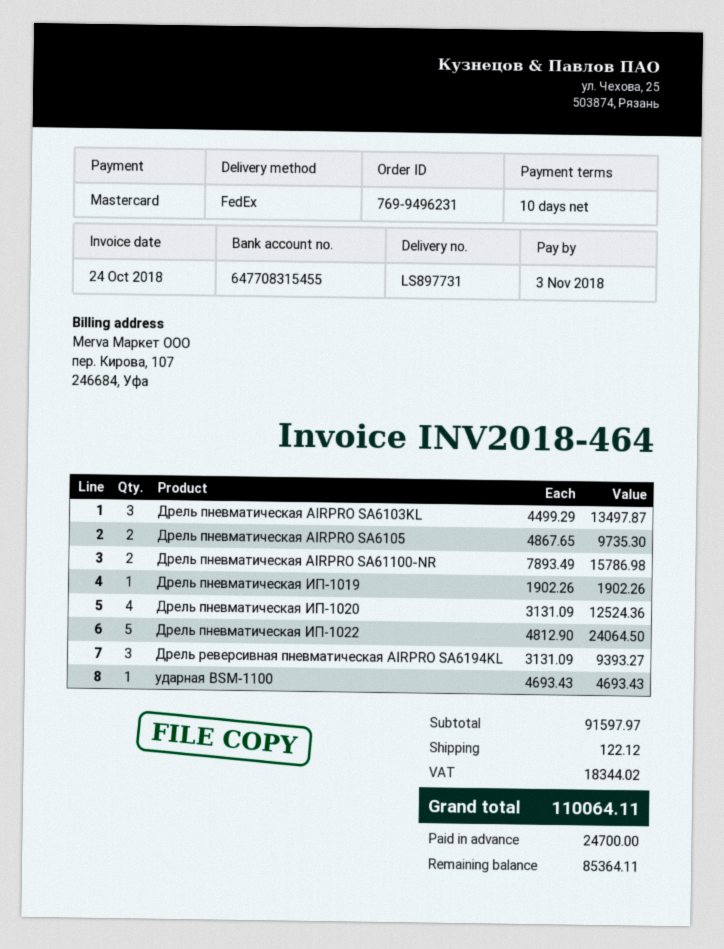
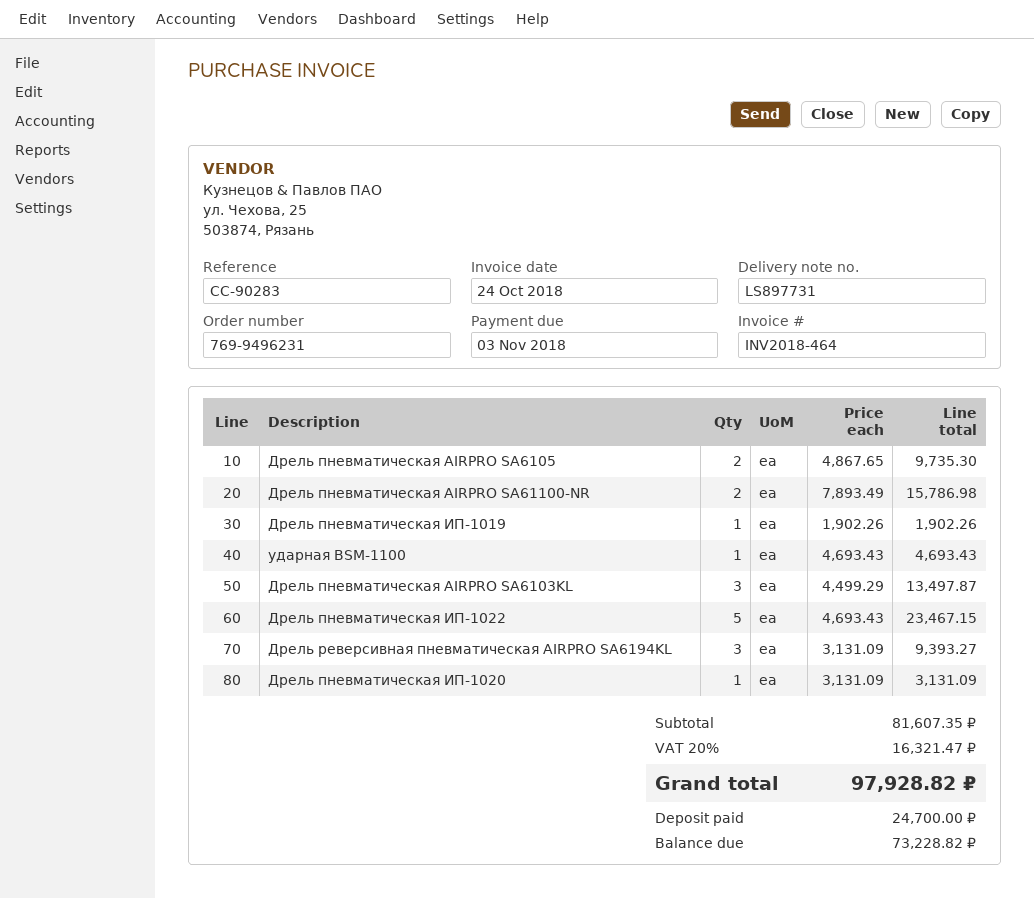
Дрель пневматическая ИП-1020: 4 x 3131.09 = 12524.36 -> 1 x 3131.09 = 3131.09
Дрель пневматическая ИП-1022: 5 x 4812.90 = 24064.50 -> 5 x 4693.43 = 23467.15
subtotal: 91597.97 -> 81607.35
shipping: 122.12 -> none
tax: 18344.02 -> 16321.47
total: 110064.11 -> 97928.82
balance: 85364.11 -> 73228.82

